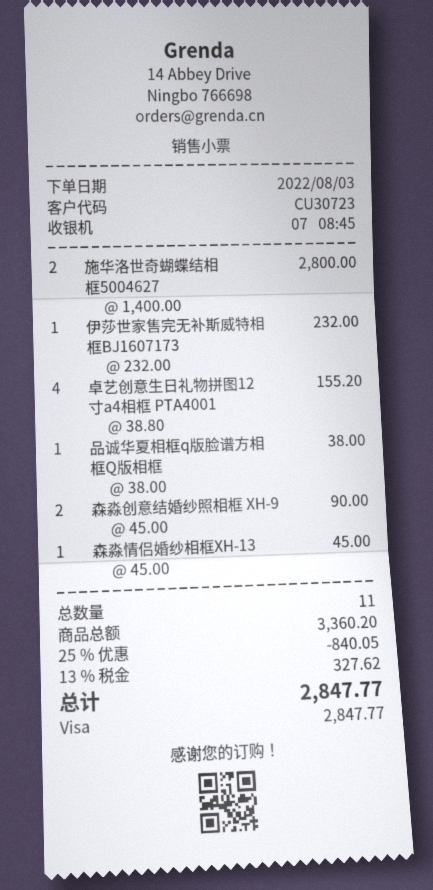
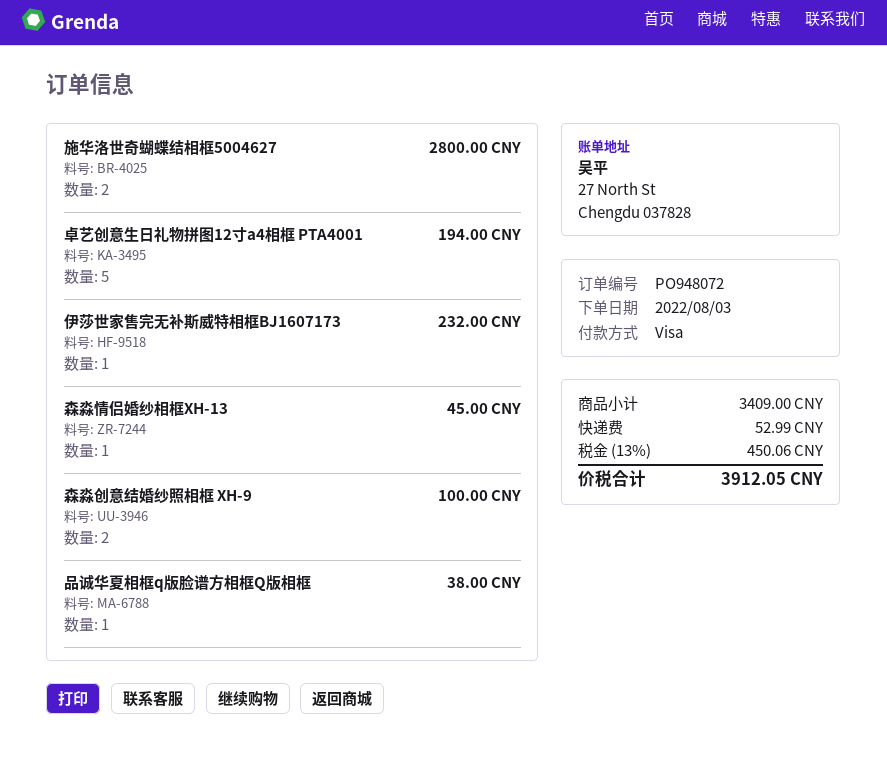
卓艺创意生日礼物拼图12寸a4相框 PTA4001: 4 for 155.20 -> 5 for 194.00
森淼创意结婚纱照相框 XH-9: 2 for 90.00 -> 2 for 100.00
subtotal: 3360.20 -> 3409.00
discount: 25% = 840.05 -> none
shipping: none -> 52.99
tax: 13% = 327.62 -> 13% = 450.06
total: 2847.77 -> 3912.05

